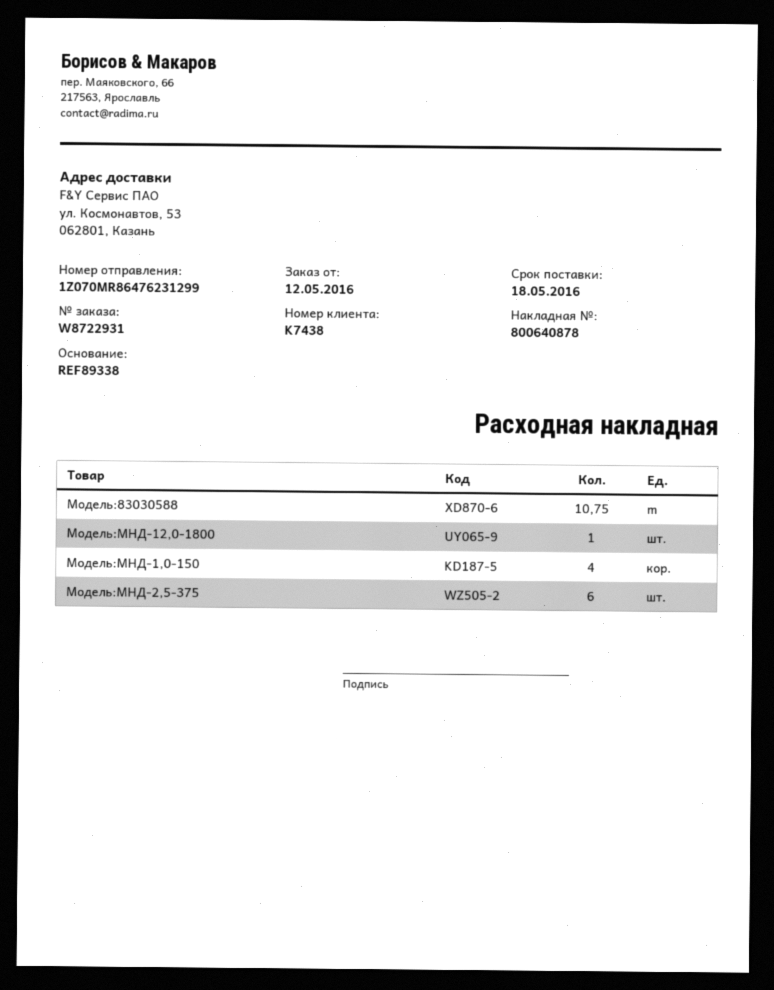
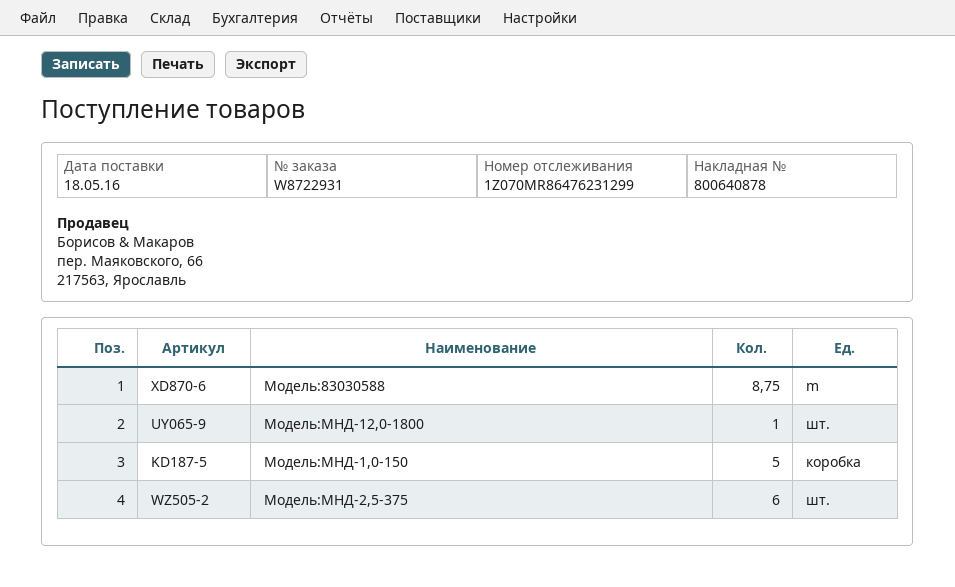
Модель:83030588: 10.75 -> 8.75
Модель:МНД-1,0-150: 4 -> 5

